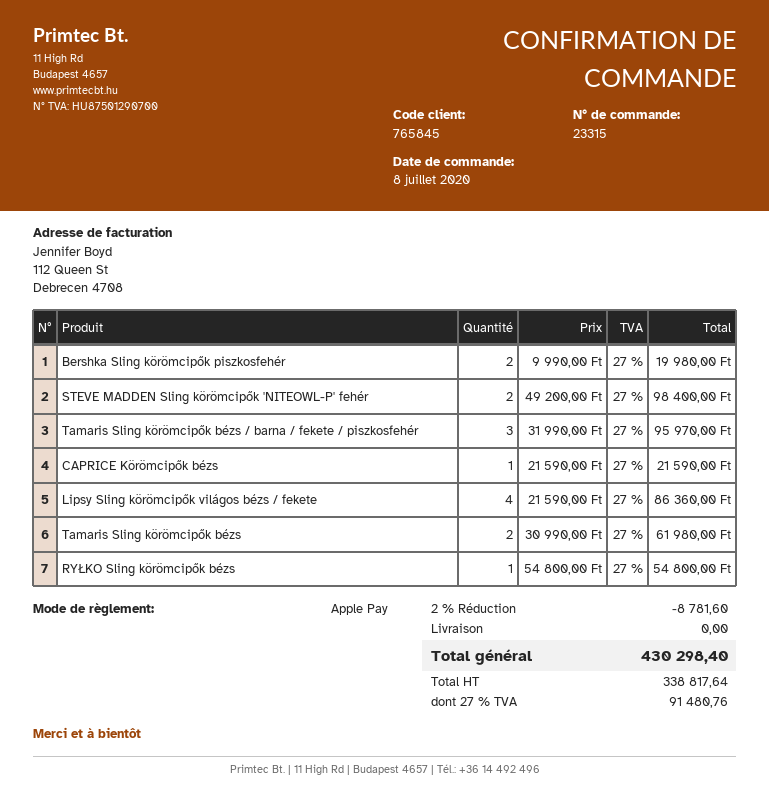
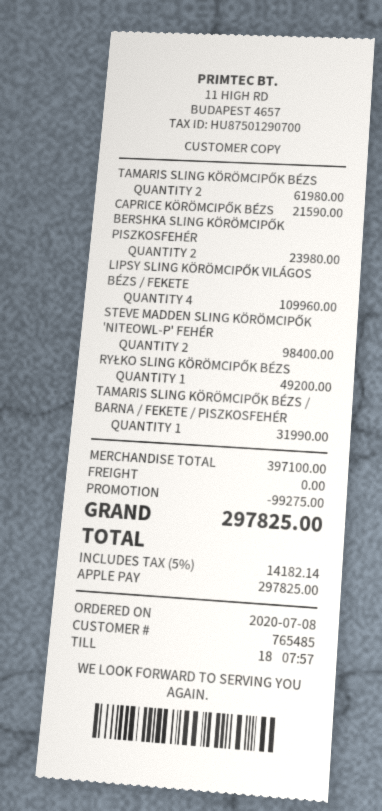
customer number: 765845 -> 765485
Bershka Sling körömcipők piszkosfehér: 2 for 19980.00 -> 2 for 23980.00
Tamaris Sling körömcipők bézs / barna / fekete / piszkosfehér: 3 for 95970.00 -> 1 for 31990.00
Lipsy Sling körömcipők világos bézs / fekete: 4 for 86360.00 -> 4 for 109960.00
RYŁKO Sling körömcipők bézs: 1 for 54800.00 -> 1 for 49200.00
discount: 8781.60 -> 99275.00
tax: 27% = 91480.76 -> 5% = 14182.14
total: 430298.40 -> 297825.00

